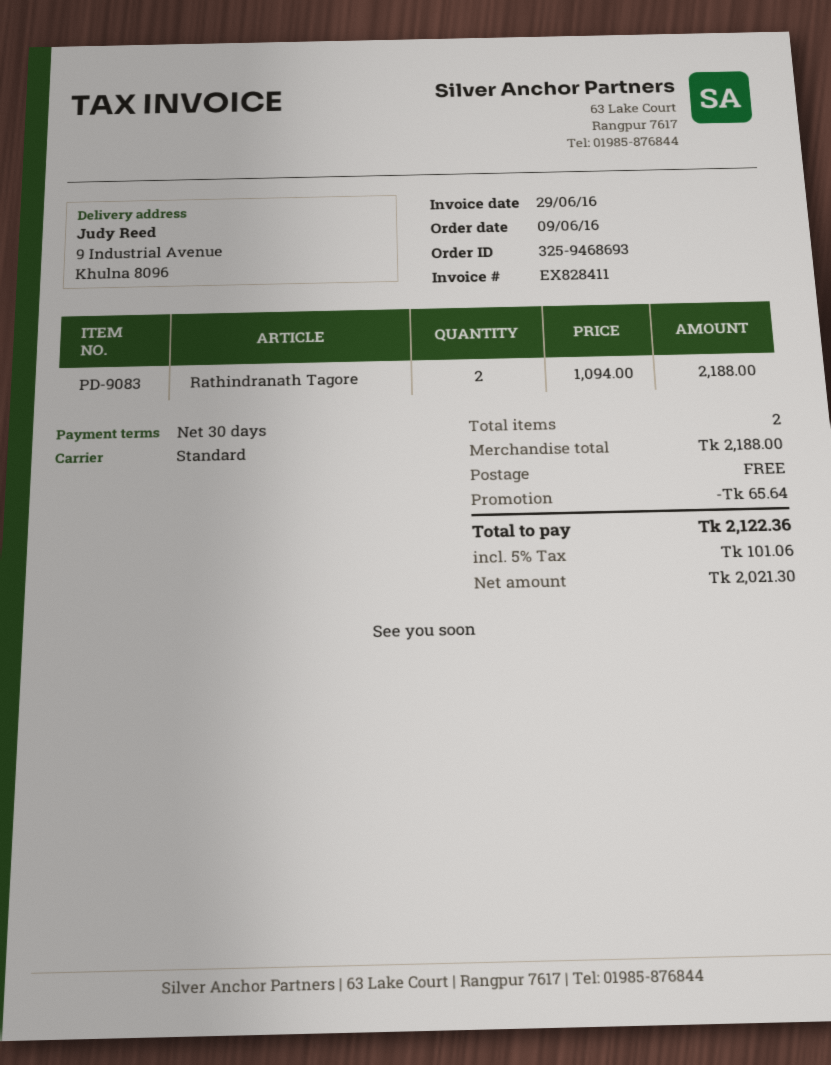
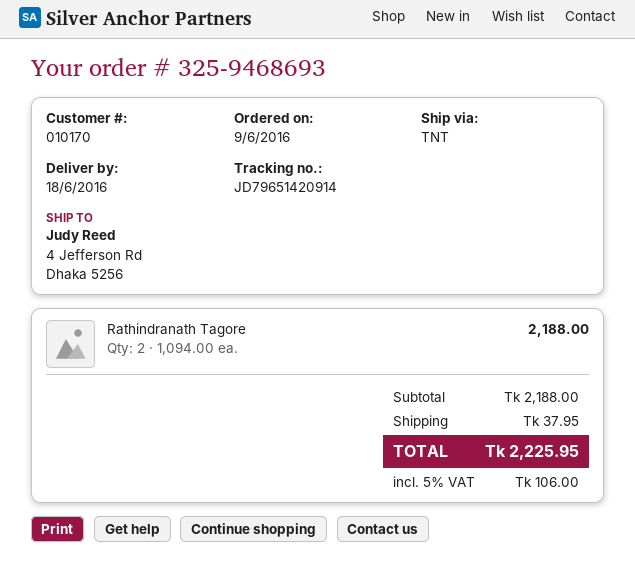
shipping method: standard -> TNT
ship to: 9 Industrial Avenue, Khulna 8096 -> 4 Jefferson Rd, Dhaka 5256
discount: 65.64 -> none
shipping: 0.00 -> 37.95
tax: 5% = 101.06 -> 5% = 106.00
total: 2122.36 -> 2225.95

